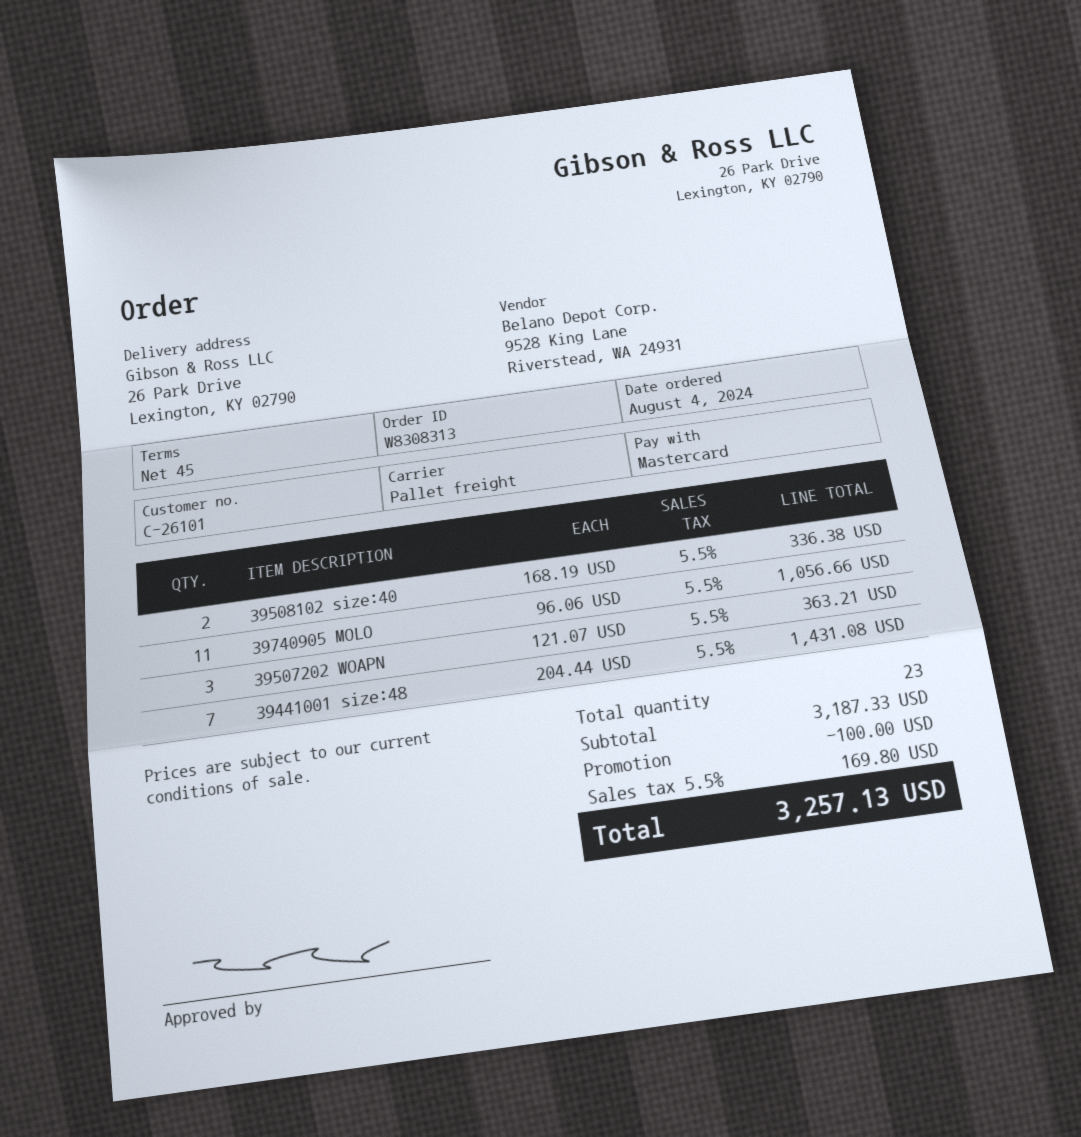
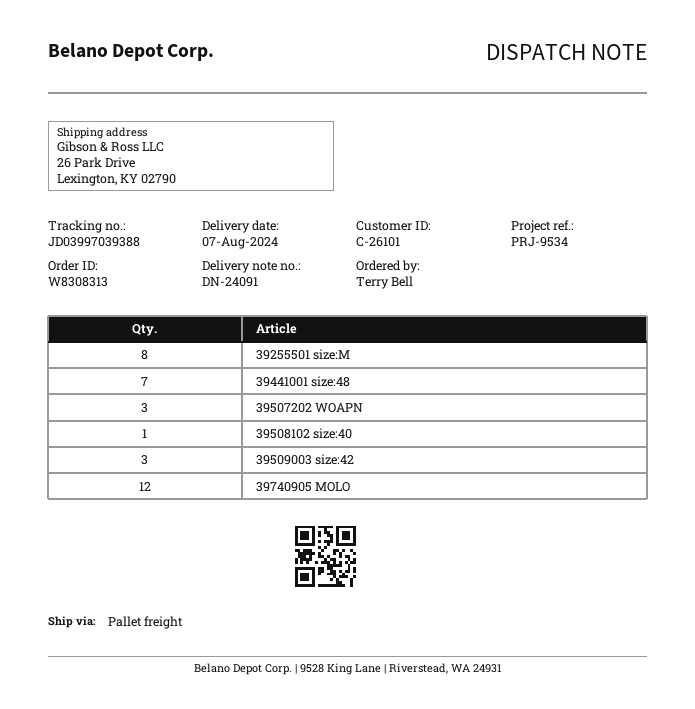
39508102 size:40: 2 -> 1
39740905 MOLO: 11 -> 12
39255501 size:M: none -> 8
39509003 size:42: none -> 3

